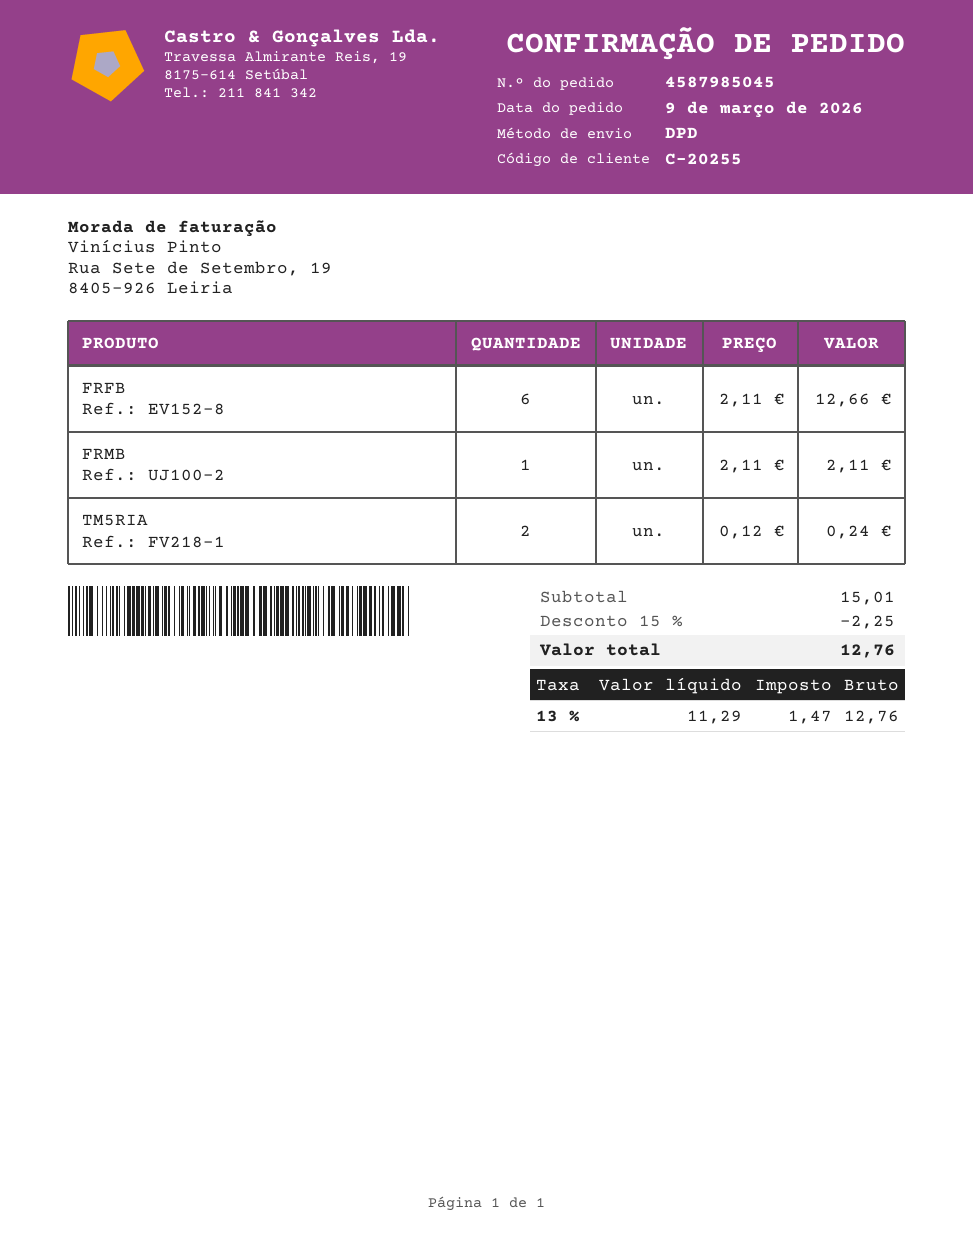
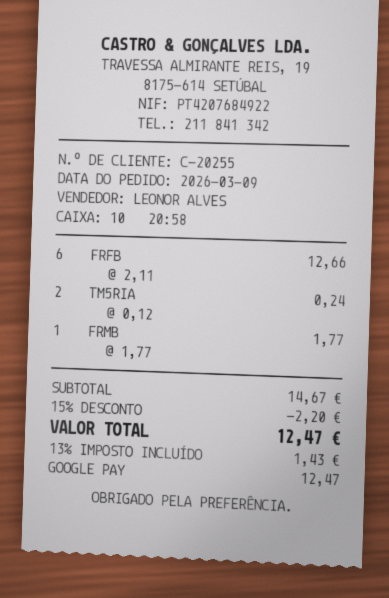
FRMB: 1 x 2.11 = 2.11 -> 1 x 1.77 = 1.77
subtotal: 15.01 -> 14.67
discount: 15% = 2.25 -> 15% = 2.20
tax: 13% = 1.47 -> 13% = 1.43
total: 12.76 -> 12.47

